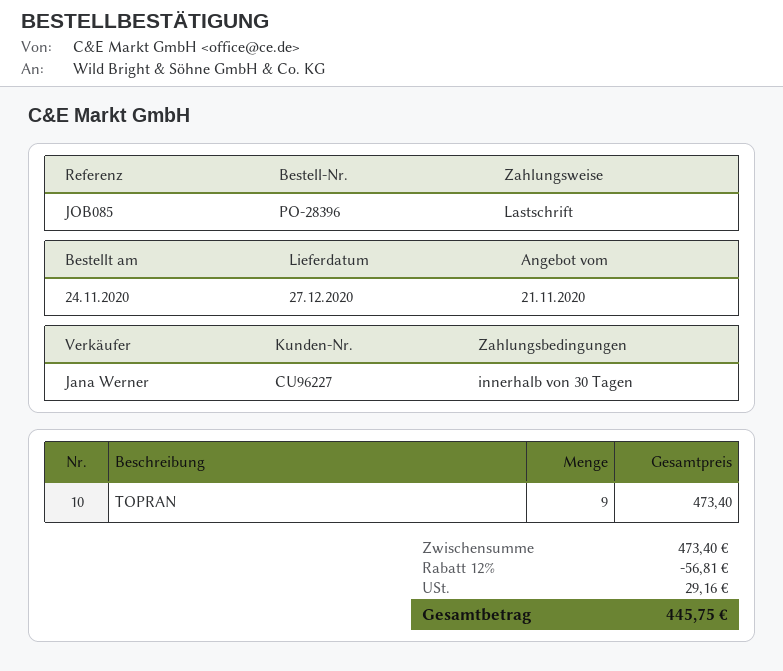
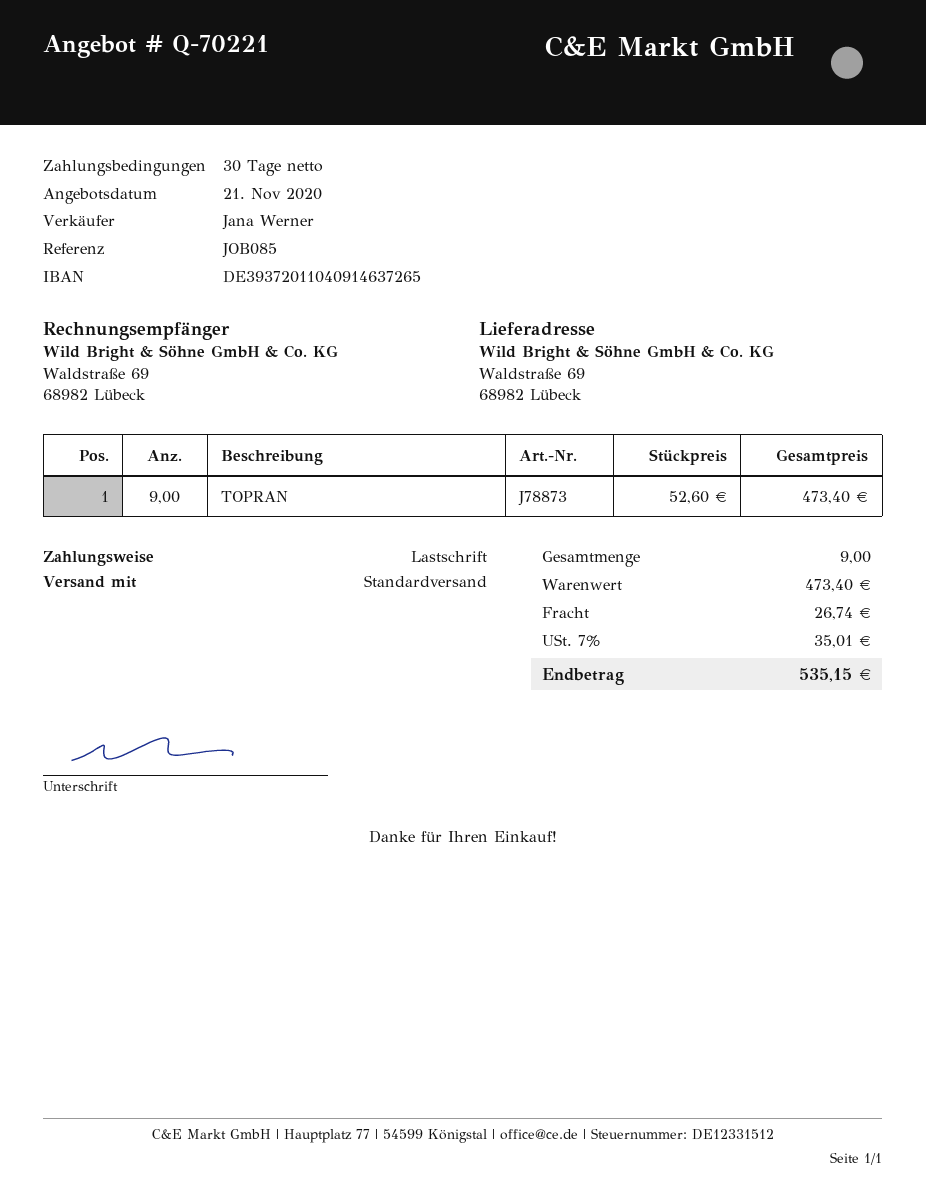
discount: 12% = 56.81 -> none
shipping: none -> 26.74
tax: 29.16 -> 35.01
total: 445.75 -> 535.15

